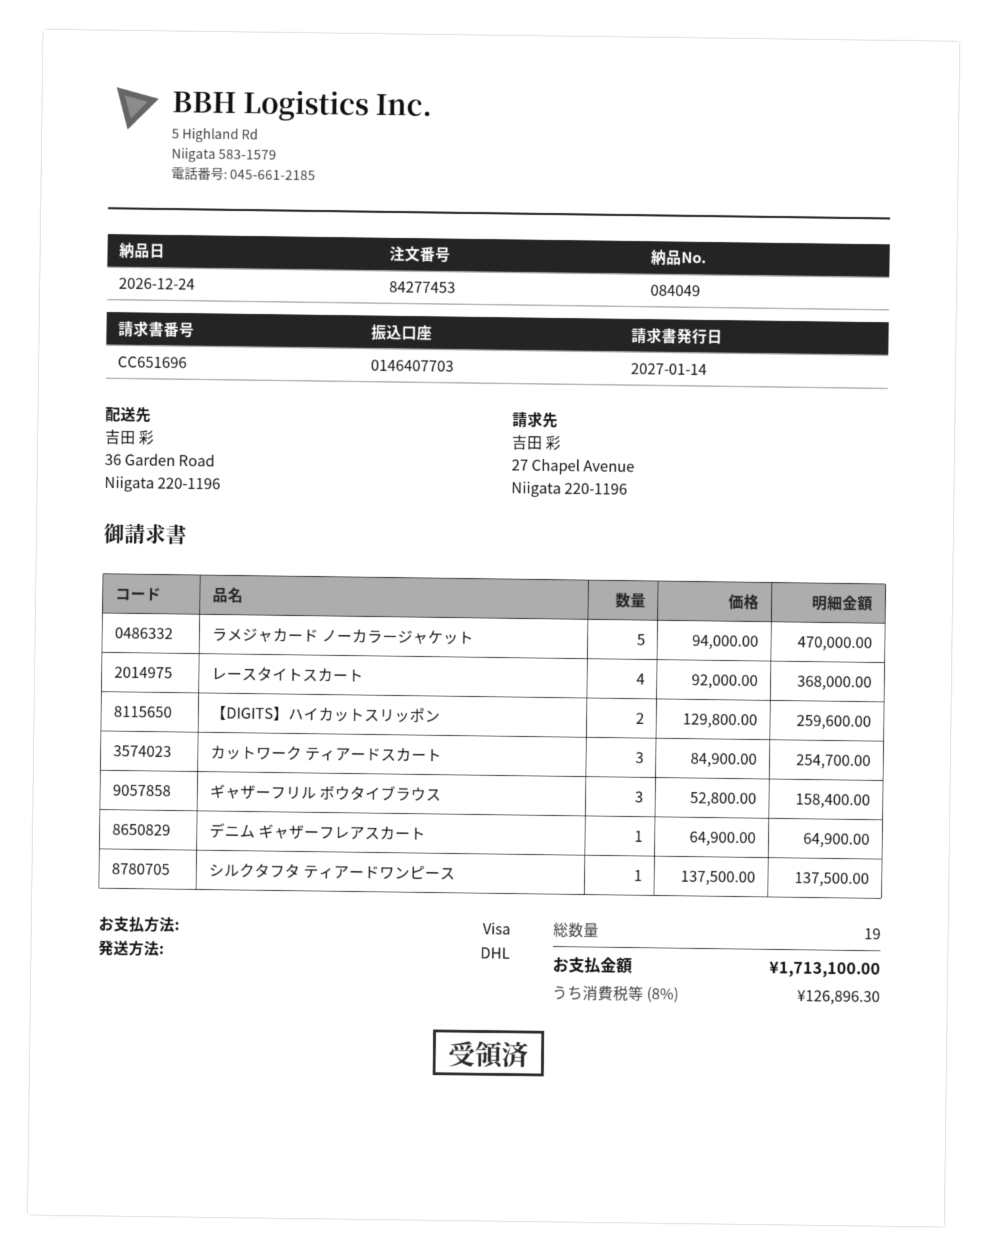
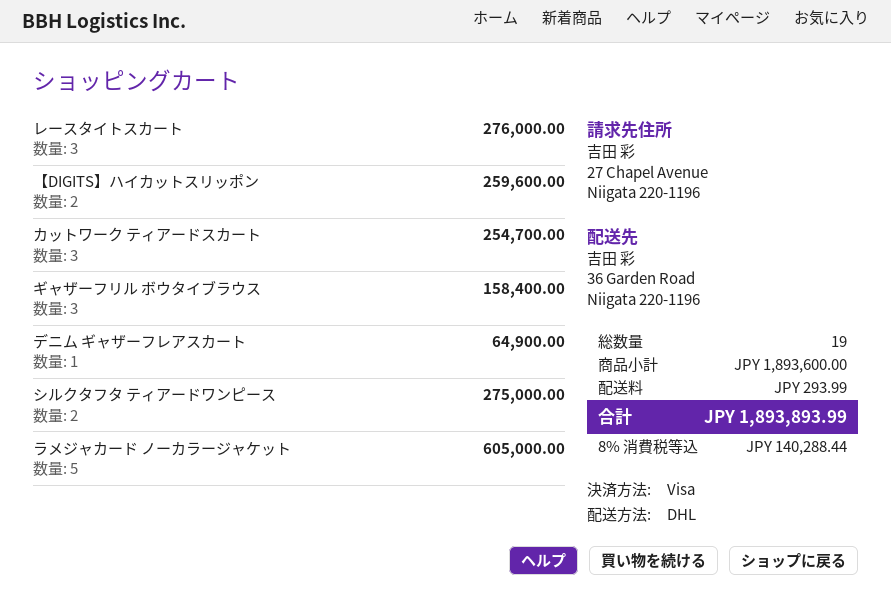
ラメジャカード ノーカラージャケット: 5 for 470000.00 -> 5 for 605000.00
レースタイトスカート: 4 for 368000.00 -> 3 for 276000.00
シルクタフタ ティアードワンピース: 1 for 137500.00 -> 2 for 275000.00
shipping: none -> 293.99
tax: 8% = 126896.30 -> 8% = 140288.44
total: 1713100.00 -> 1893893.99

